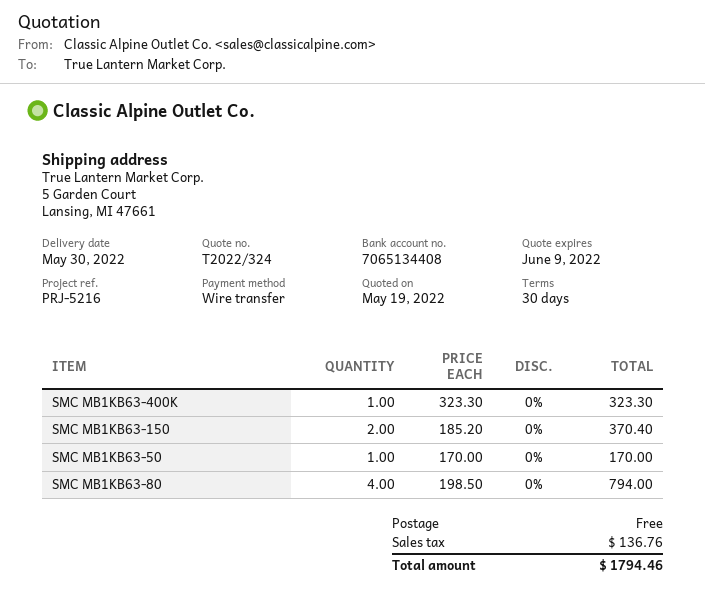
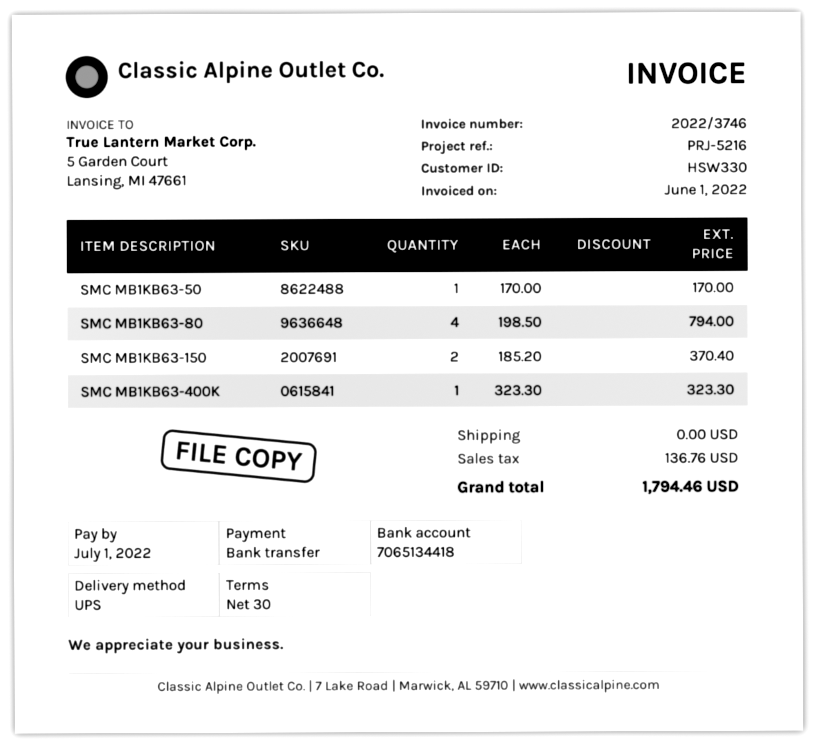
bank account: 7065134408 -> 7065134418

